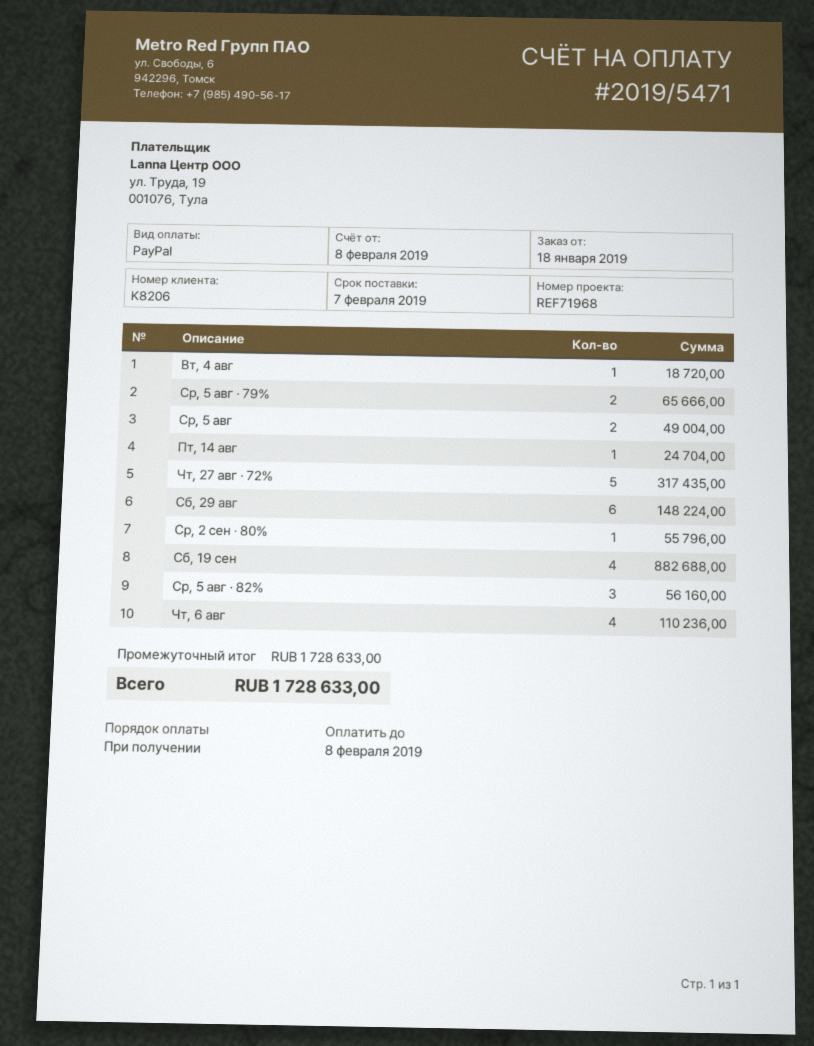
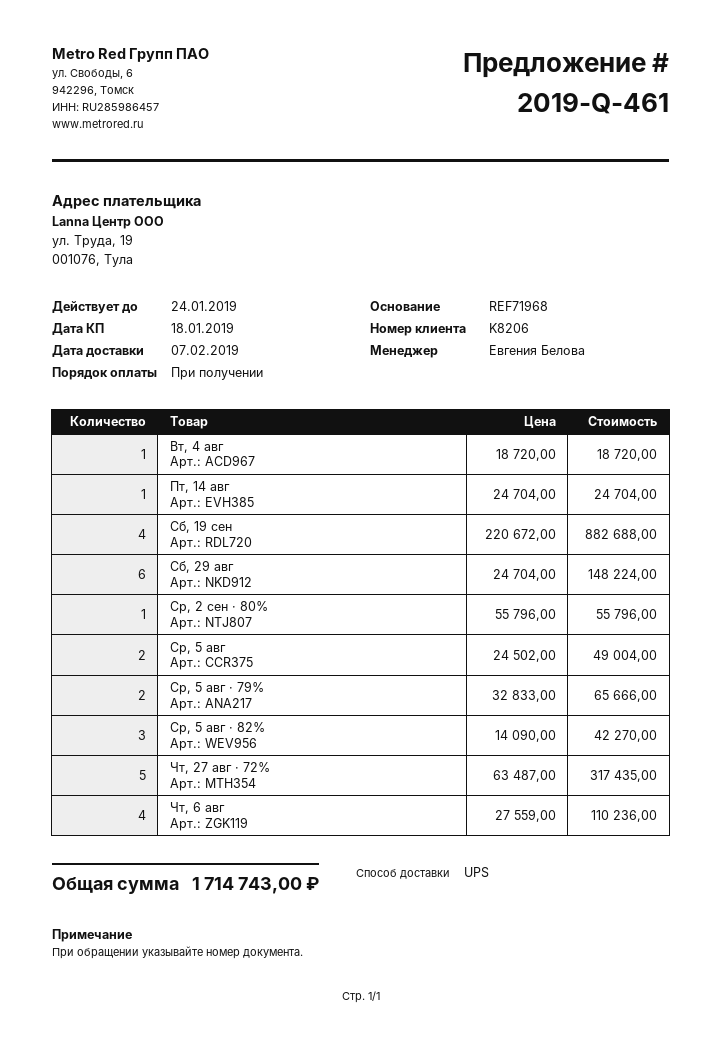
Ср, 5 авг · 82%: 3 for 56160.00 -> 3 for 42270.00
total: 1728633.00 -> 1714743.00

